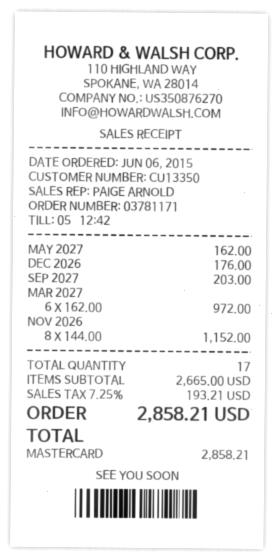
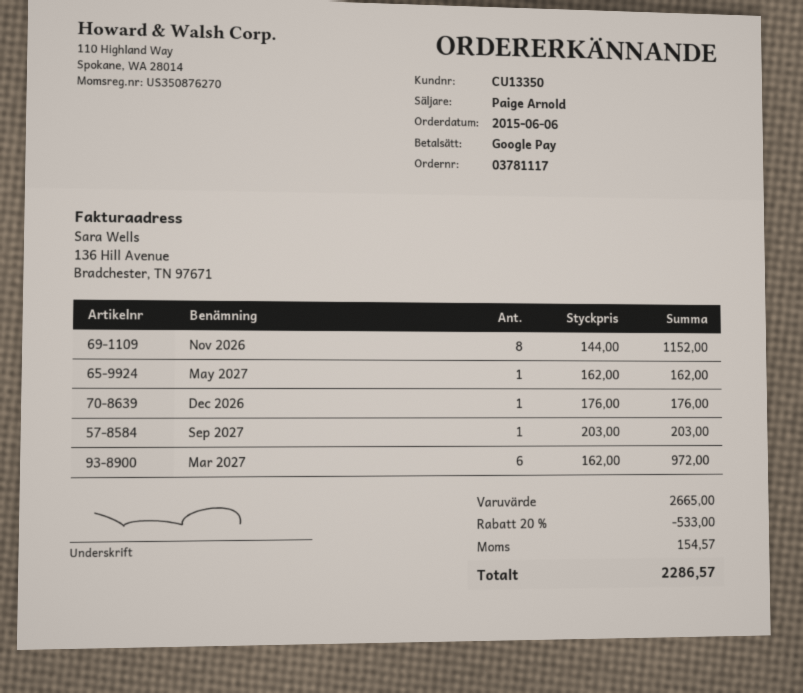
order number: 03781171 -> 03781117
payment method: Mastercard -> Google Pay
discount: none -> 20% = 533.00
tax: 193.21 -> 154.57
total: 2858.21 -> 2286.57

